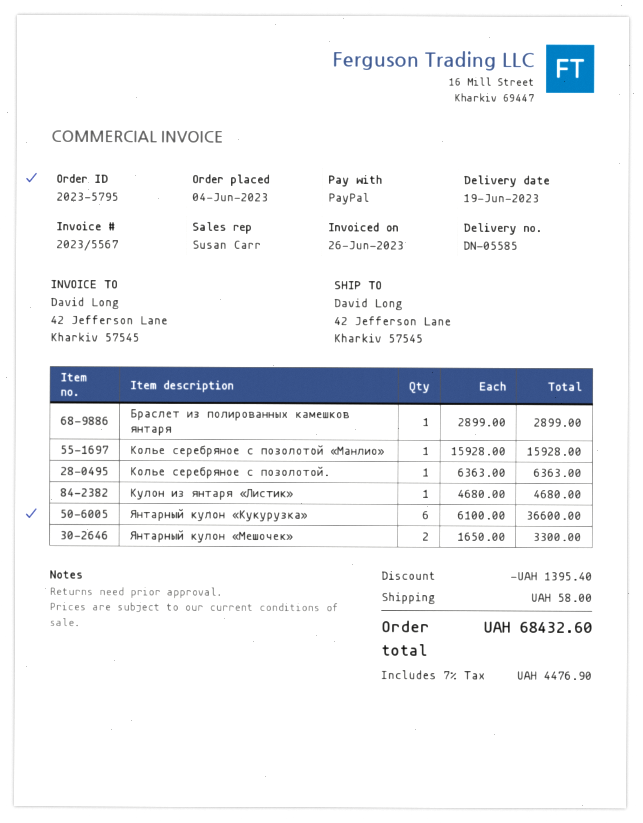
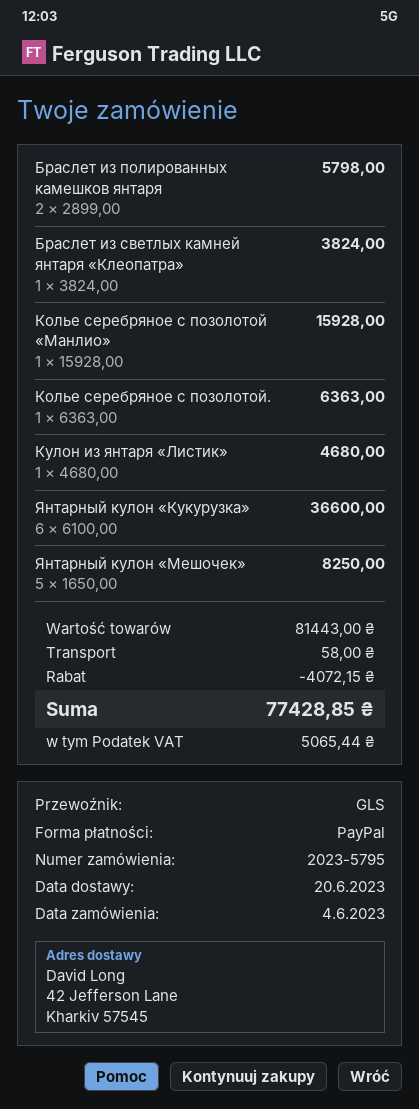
delivery date: 2023-06-19 -> 2023-06-20
Браслет из полированных камешков янтаря: 1 x 2899.00 = 2899.00 -> 2 x 2899.00 = 5798.00
Янтарный кулон «Мешочек»: 2 x 1650.00 = 3300.00 -> 5 x 1650.00 = 8250.00
Браслет из светлых камней янтаря «Клеопатра»: none -> 1 x 3824.00 = 3824.00
discount: 1395.40 -> 4072.15
tax: 4476.90 -> 5065.44
total: 68432.60 -> 77428.85

